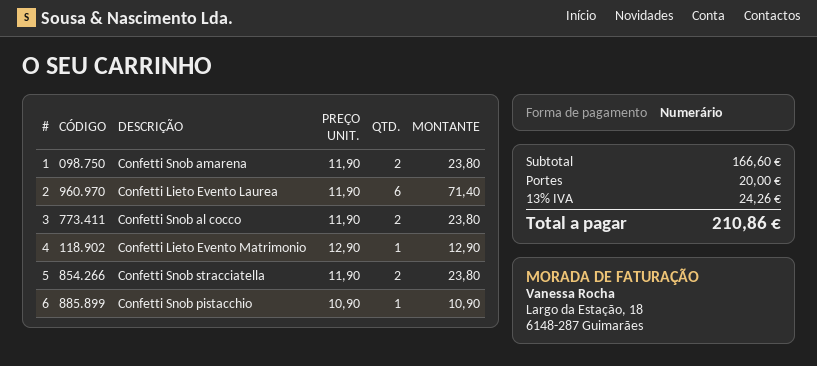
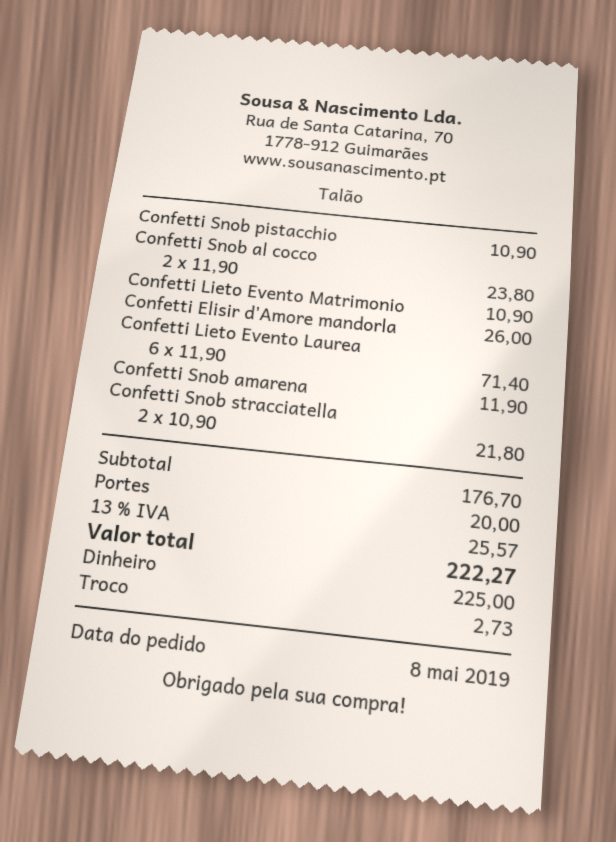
Confetti Snob amarena: 2 x 11.90 = 23.80 -> 1 x 11.90 = 11.90
Confetti Lieto Evento Matrimonio: 1 x 12.90 = 12.90 -> 1 x 10.90 = 10.90
Confetti Snob stracciatella: 2 x 11.90 = 23.80 -> 2 x 10.90 = 21.80
Confetti Elisir d'Amore mandorla: none -> 1 x 26.00 = 26.00
subtotal: 166.60 -> 176.70
tax: 13% = 24.26 -> 13% = 25.57
total: 210.86 -> 222.27

